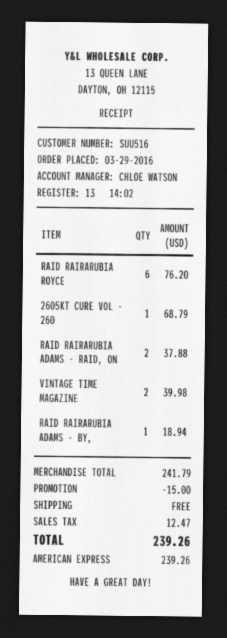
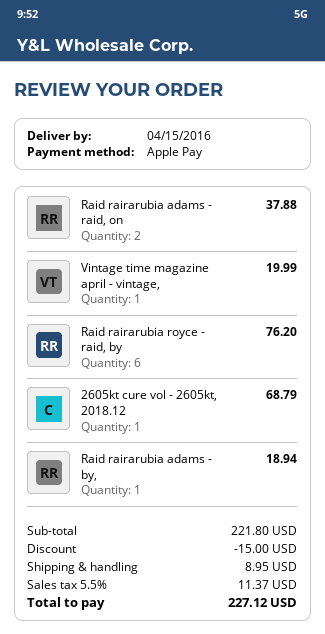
payment method: American Express -> Apple Pay
VINTAGE TIME MAGAZINE: 2 for 39.98 -> 1 for 19.99
subtotal: 241.79 -> 221.80
shipping: 0.00 -> 8.95
tax: 12.47 -> 11.37
total: 239.26 -> 227.12

